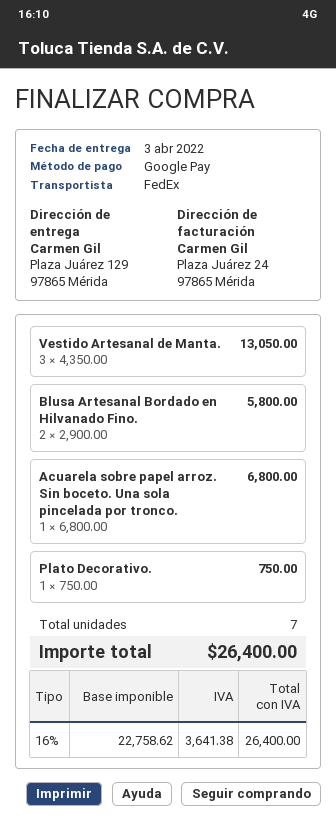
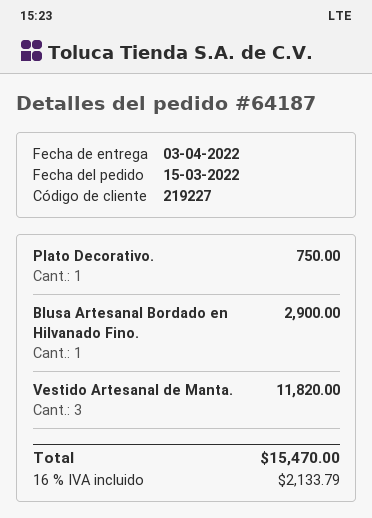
Vestido Artesanal de Manta.: 3 for 13050.00 -> 3 for 11820.00
Blusa Artesanal Bordado en Hilvanado Fino.: 2 for 5800.00 -> 1 for 2900.00
Acuarela sobre papel arroz. Sin boceto. Una sola pincelada por tronco.: 1 for 6800.00 -> none
tax: 16% = 3641.38 -> 16% = 2133.79
total: 26400.00 -> 15470.00

